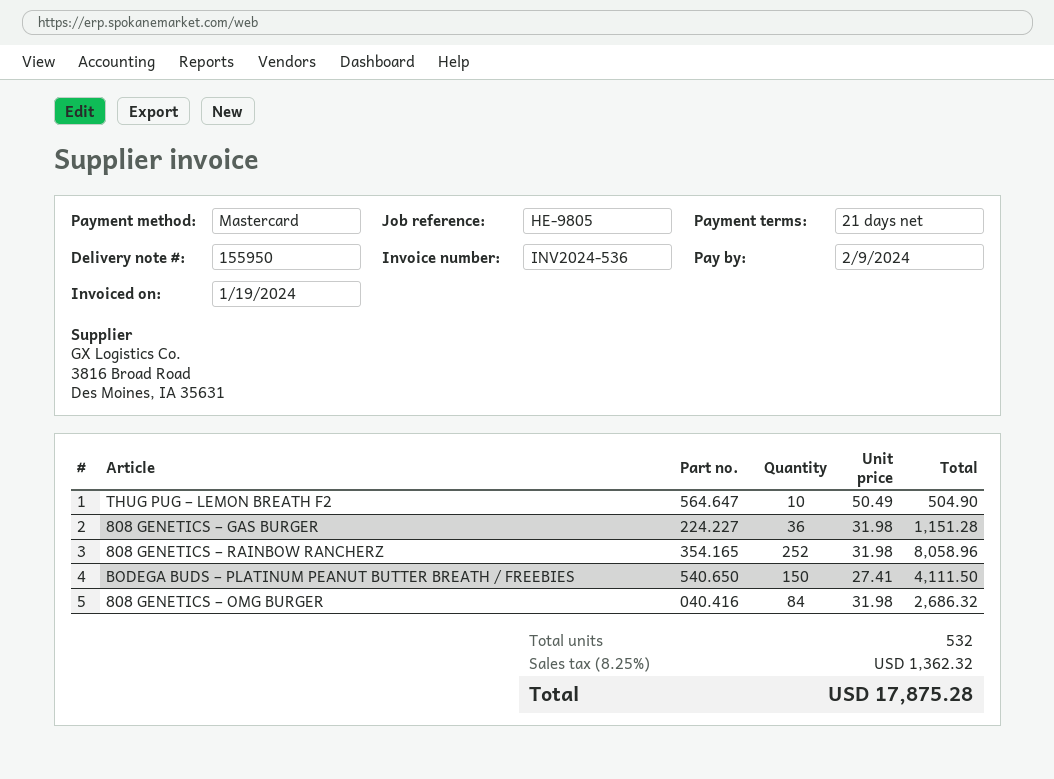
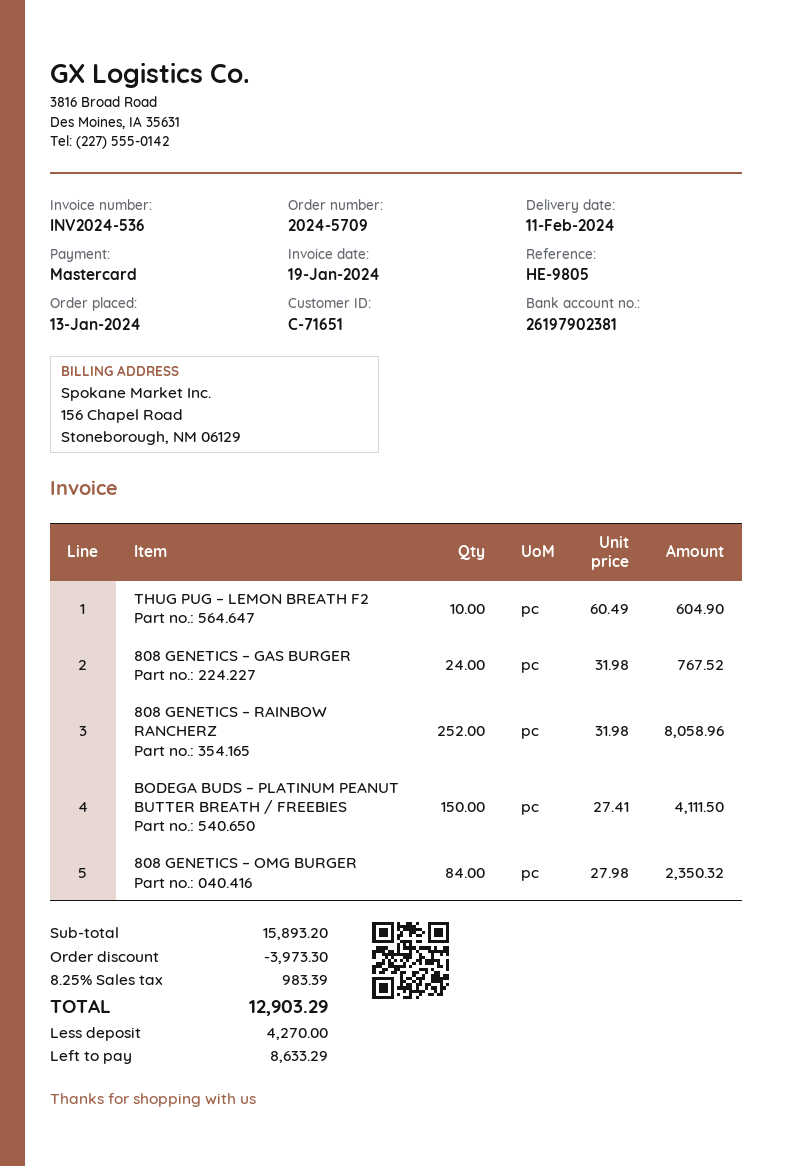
THUG PUG – LEMON BREATH F2: 10 x 50.49 = 504.90 -> 10 x 60.49 = 604.90
808 GENETICS – GAS BURGER: 36 x 31.98 = 1151.28 -> 24 x 31.98 = 767.52
808 GENETICS – OMG BURGER: 84 x 31.98 = 2686.32 -> 84 x 27.98 = 2350.32
discount: none -> 3973.30
tax: 8.25% = 1362.32 -> 8.25% = 983.39
total: 17875.28 -> 12903.29

